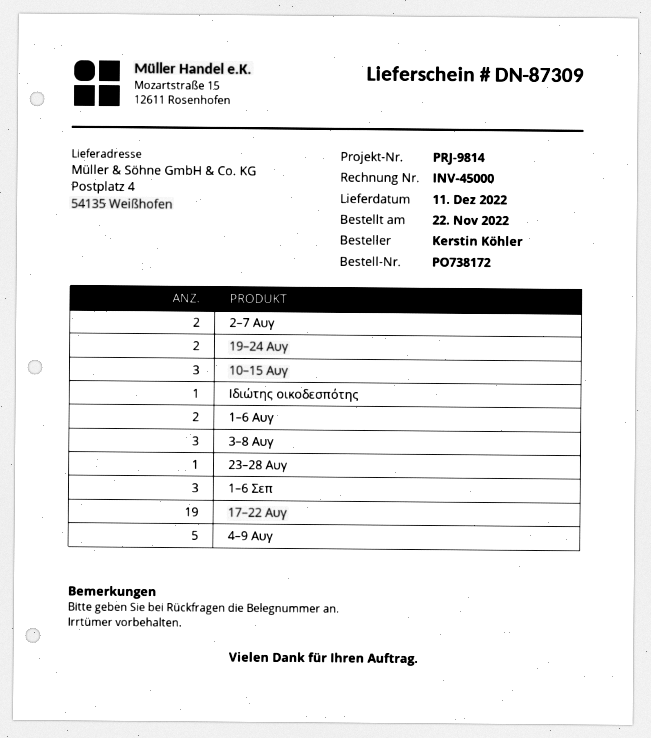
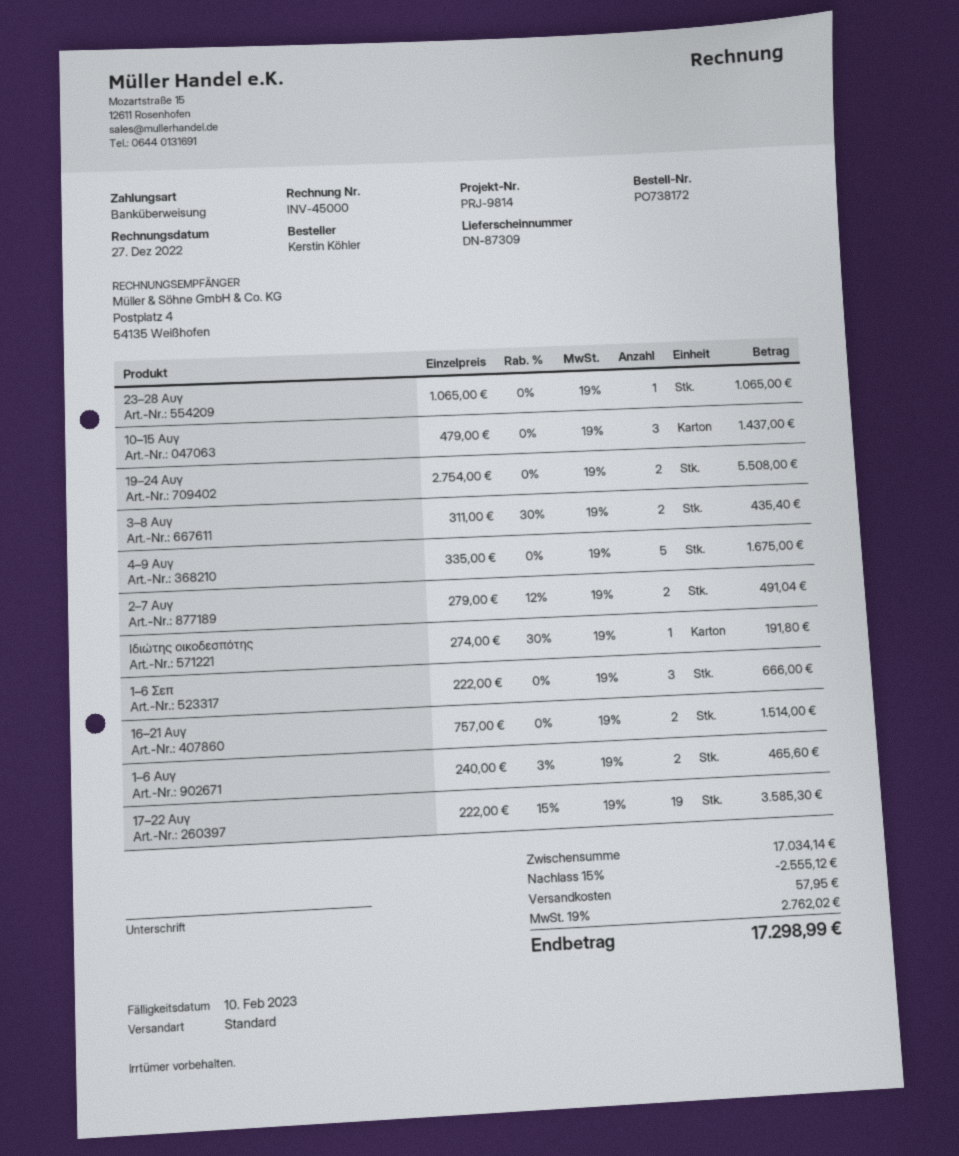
3–8 Αυγ: 3 -> 2
16–21 Αυγ: none -> 2

